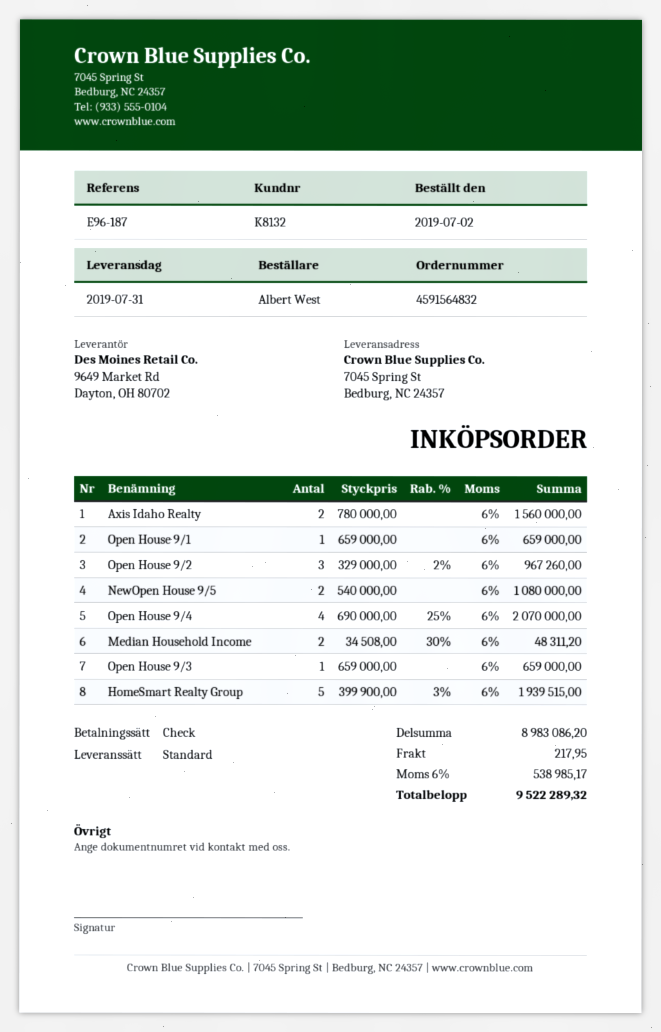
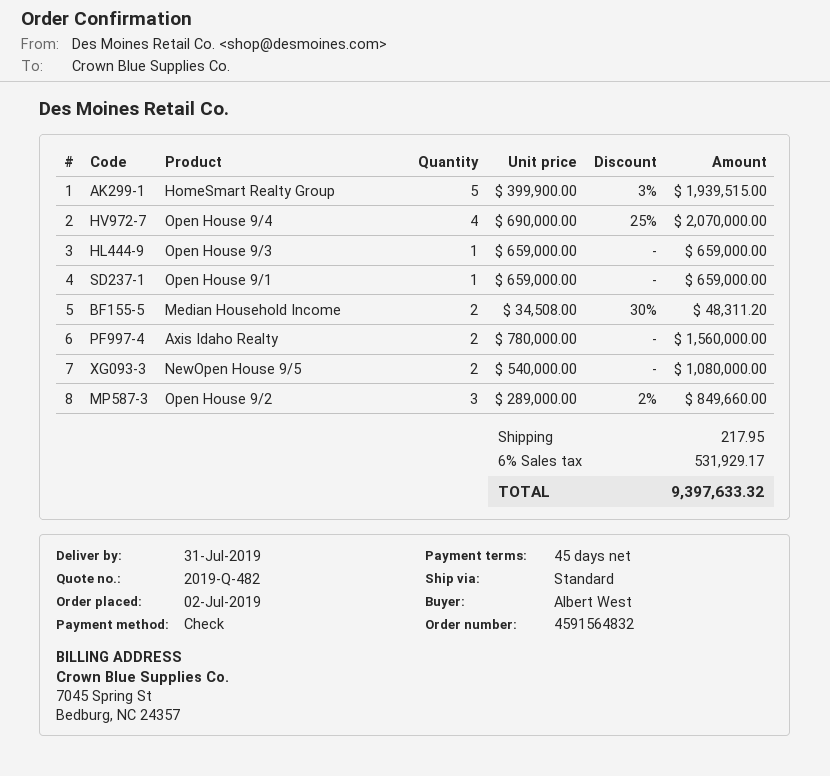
Open House 9/2: 3 x 329000.00 - 2% = 967260.00 -> 3 x 289000.00 - 2% = 849660.00
tax: 6% = 538985.17 -> 6% = 531929.17
total: 9522289.32 -> 9397633.32

